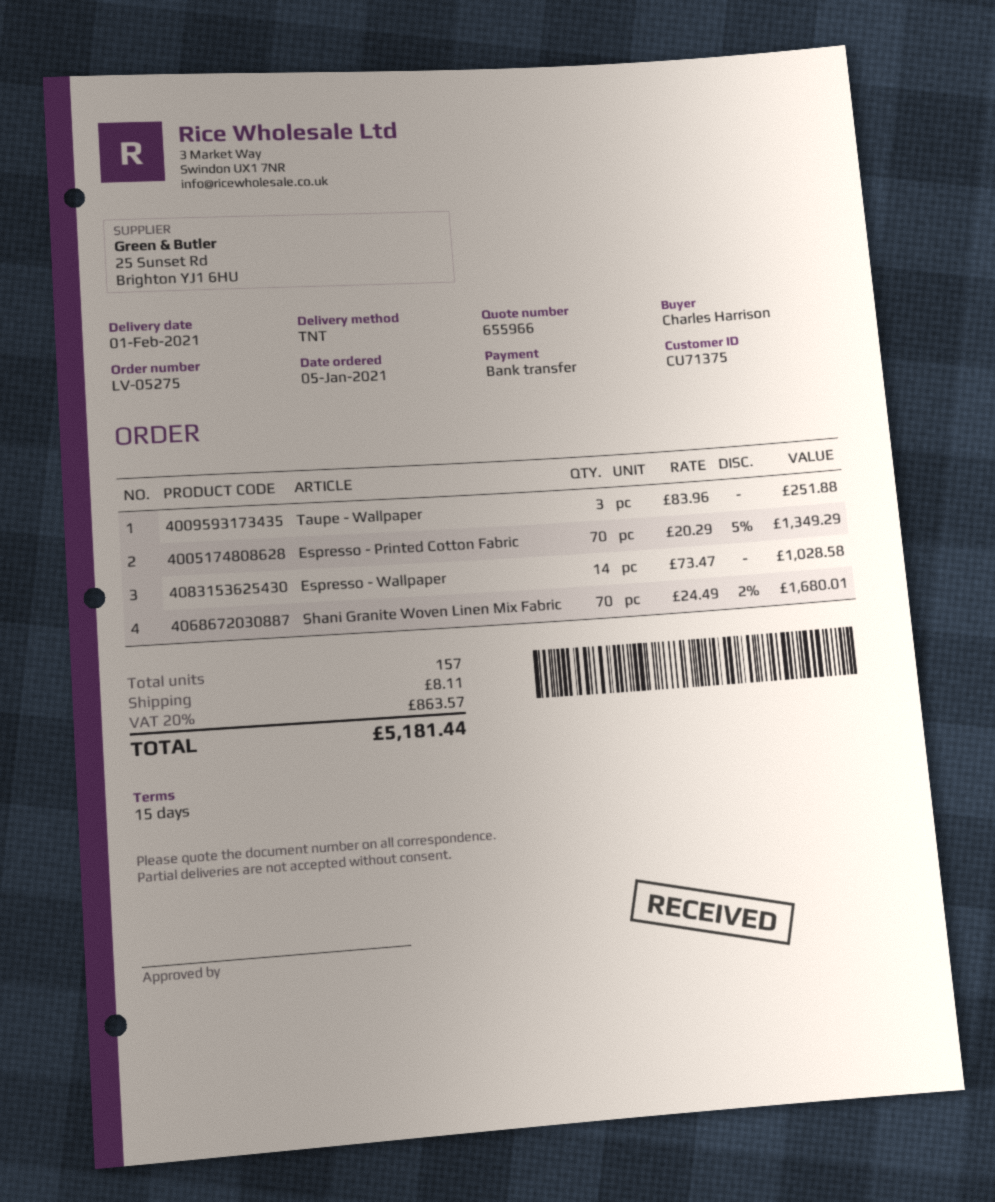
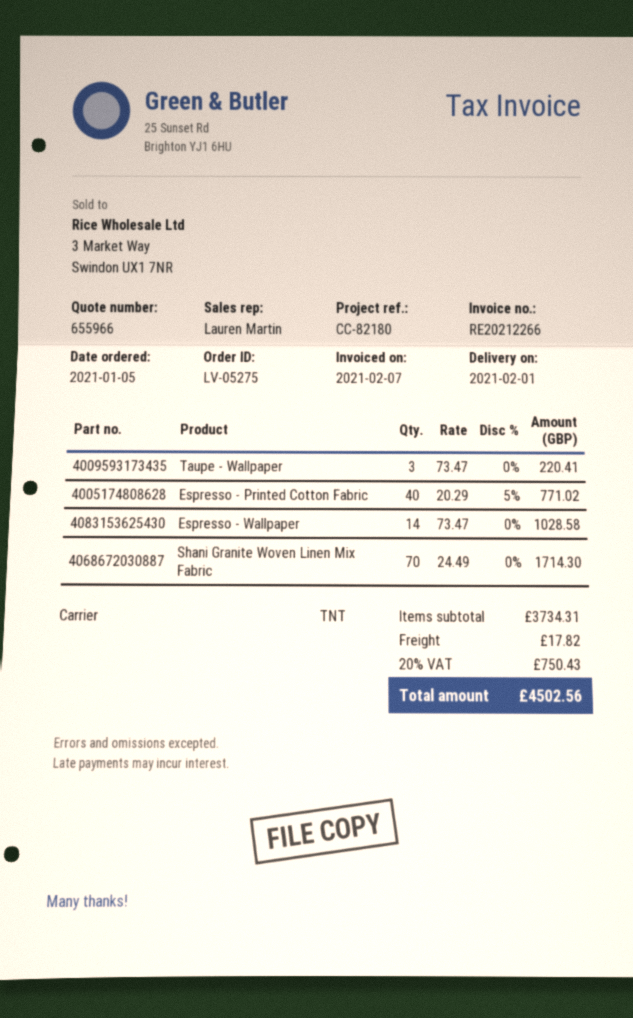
Taupe - Wallpaper: 3 x 83.96 = 251.88 -> 3 x 73.47 = 220.41
Espresso - Printed Cotton Fabric: 70 x 20.29 - 5% = 1349.29 -> 40 x 20.29 - 5% = 771.02
Shani Granite Woven Linen Mix Fabric: 70 x 24.49 - 2% = 1680.01 -> 70 x 24.49 = 1714.30
shipping: 8.11 -> 17.82
tax: 20% = 863.57 -> 20% = 750.43
total: 5181.44 -> 4502.56

